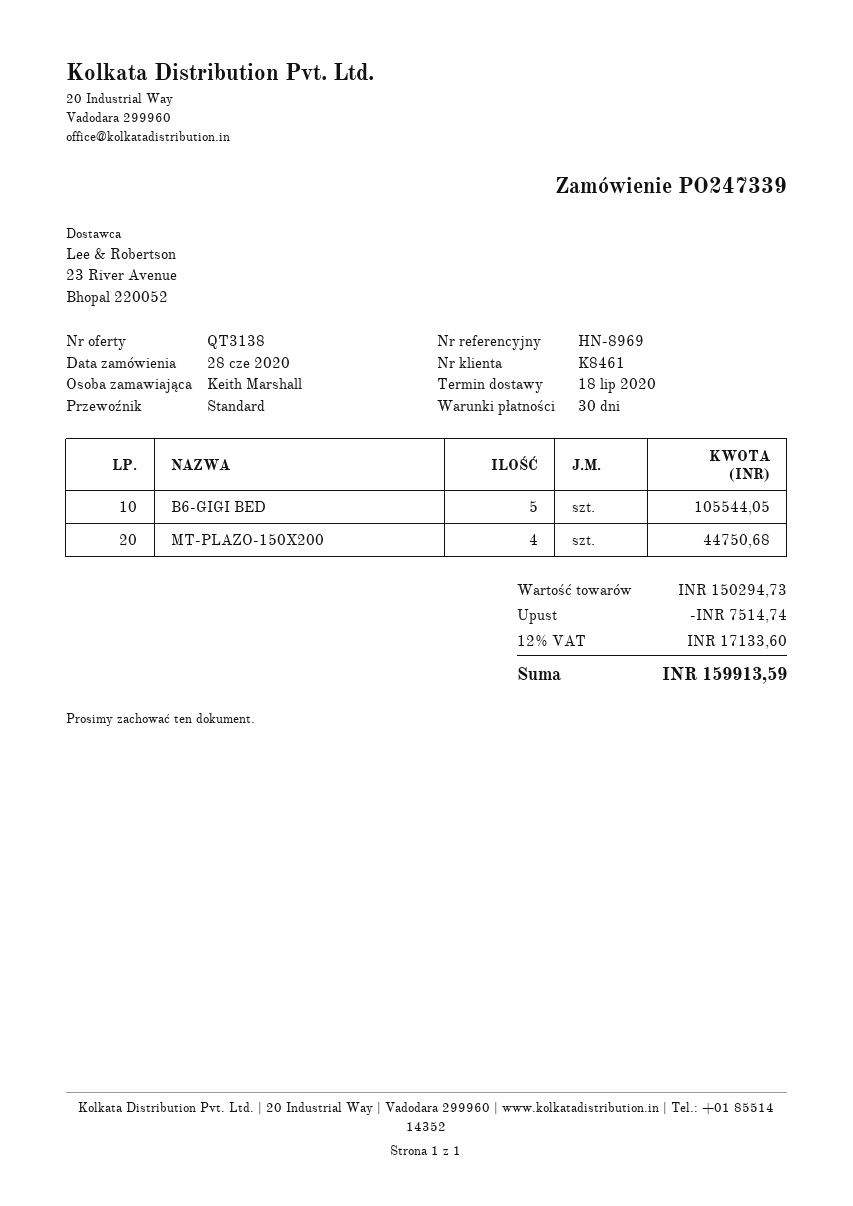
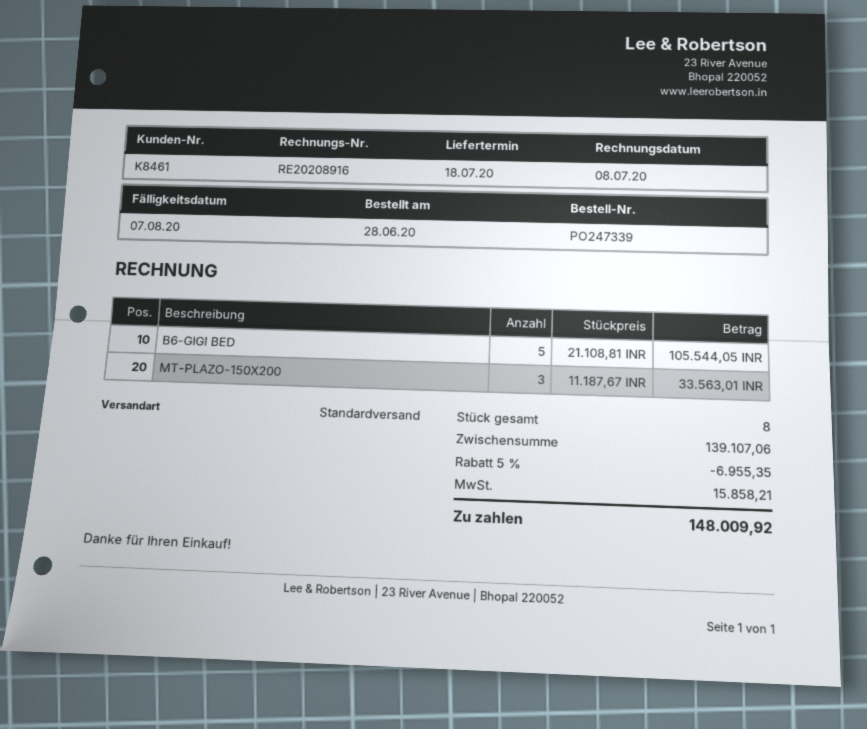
MT-PLAZO-150X200: 4 for 44750.68 -> 3 for 33563.01
subtotal: 150294.73 -> 139107.06
discount: 7514.74 -> 6955.35
tax: 17133.60 -> 15858.21
total: 159913.59 -> 148009.92

